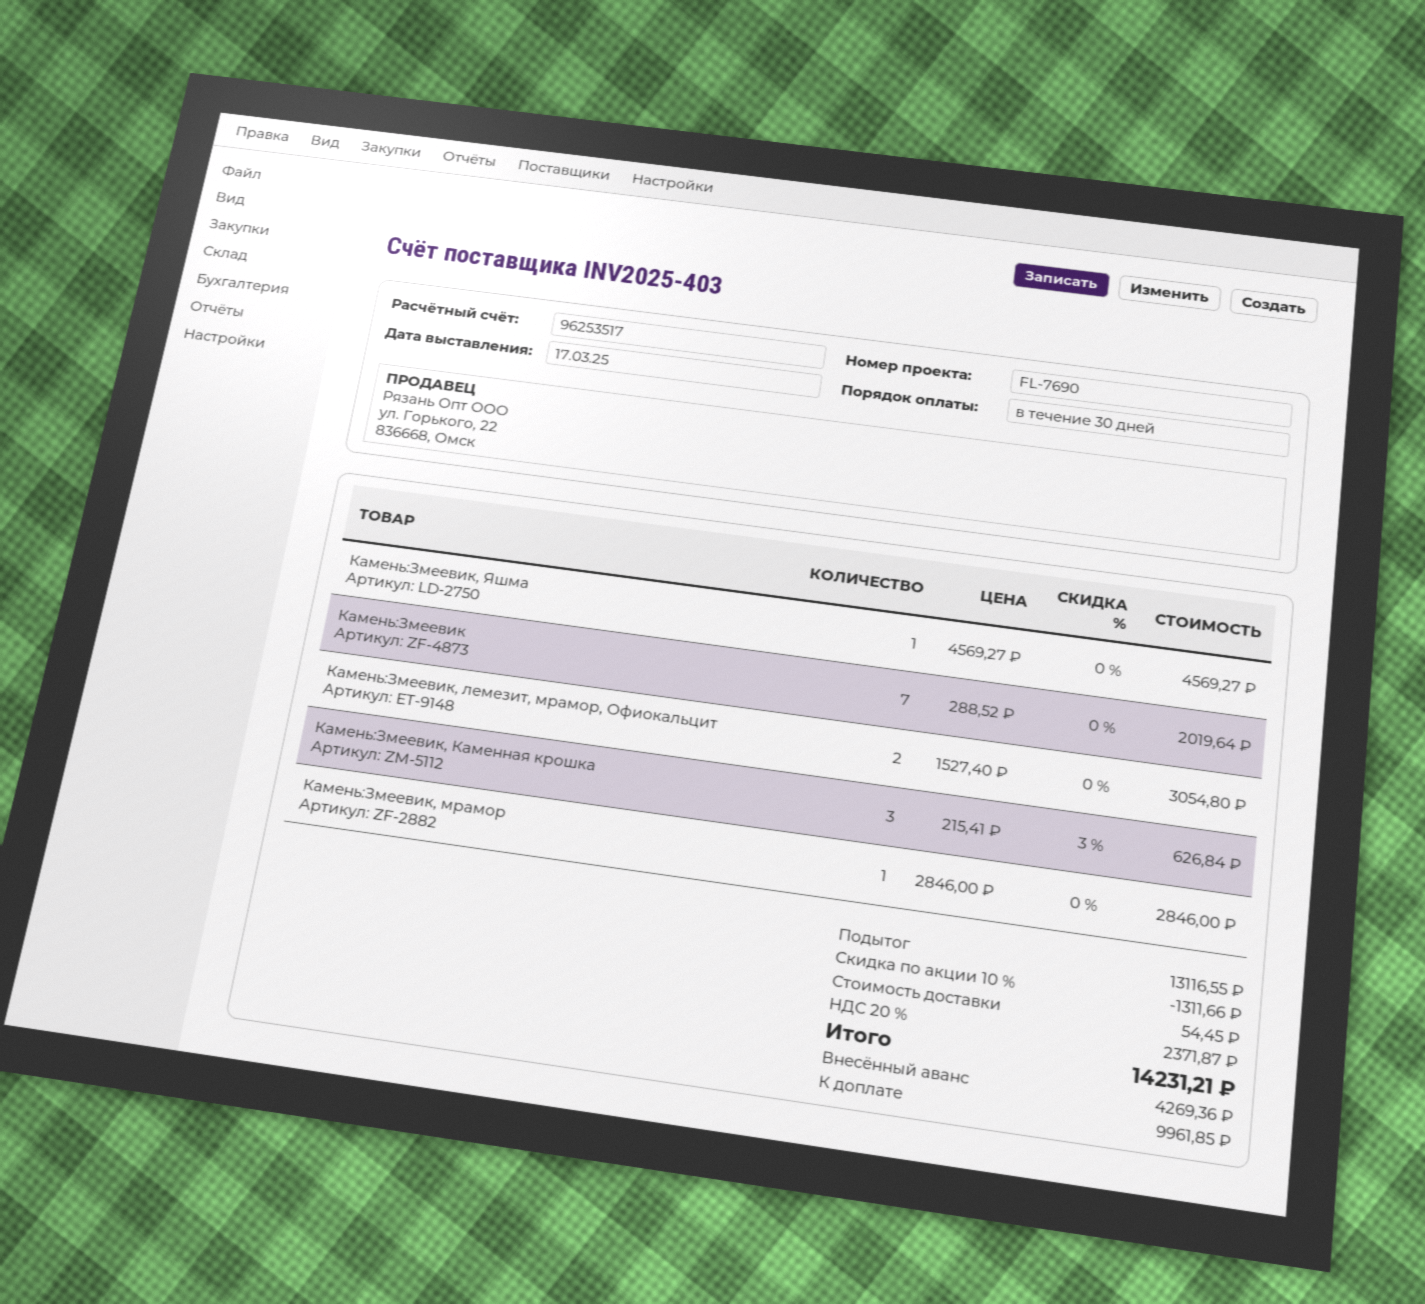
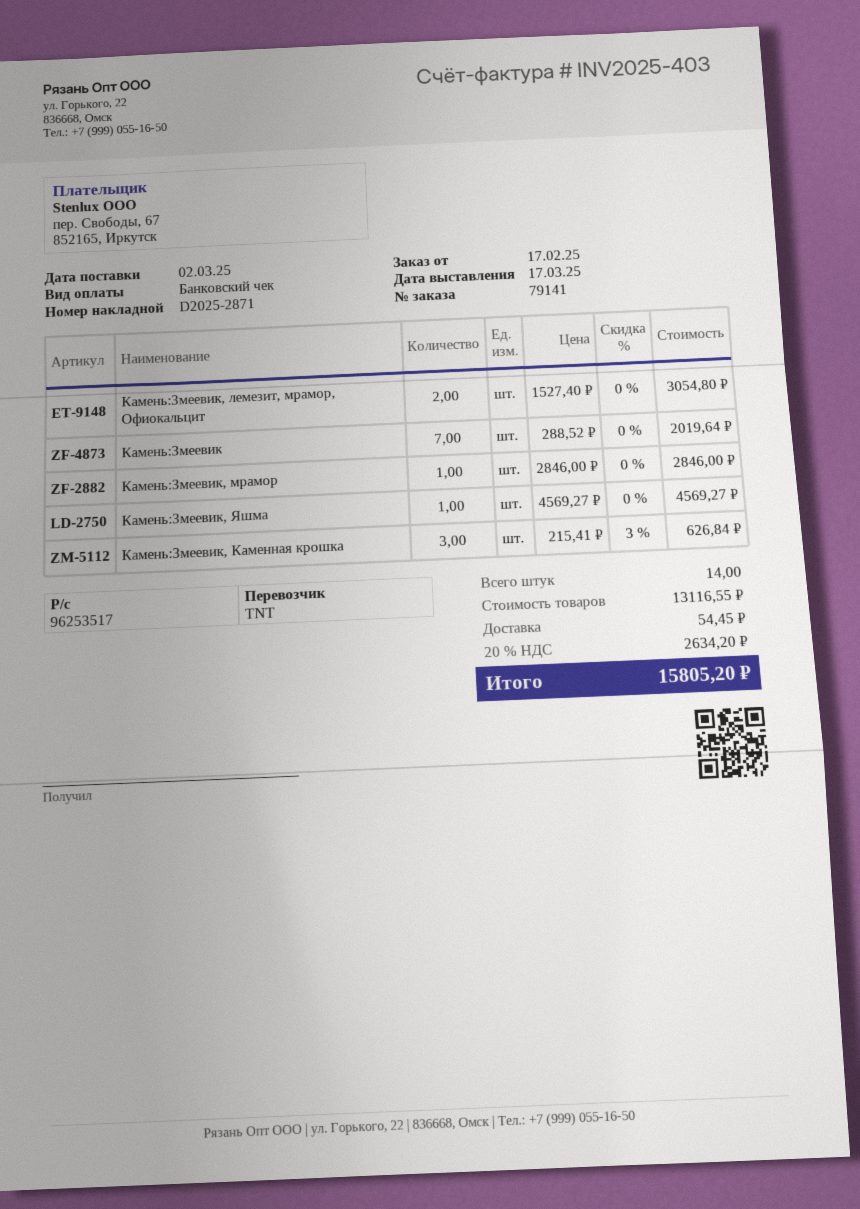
discount: 10% = 1311.66 -> none
tax: 20% = 2371.87 -> 20% = 2634.20
total: 14231.21 -> 15805.20

